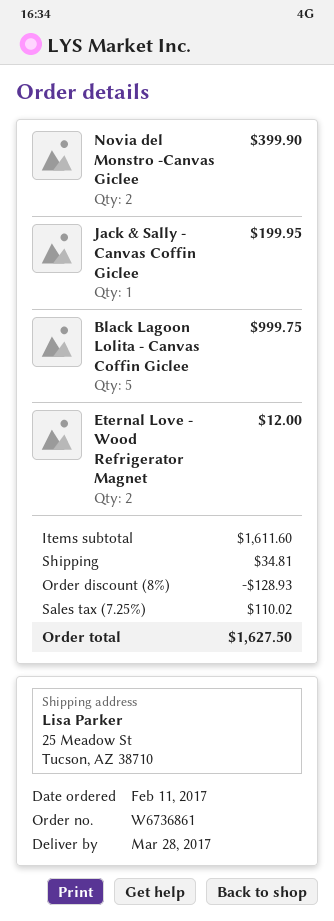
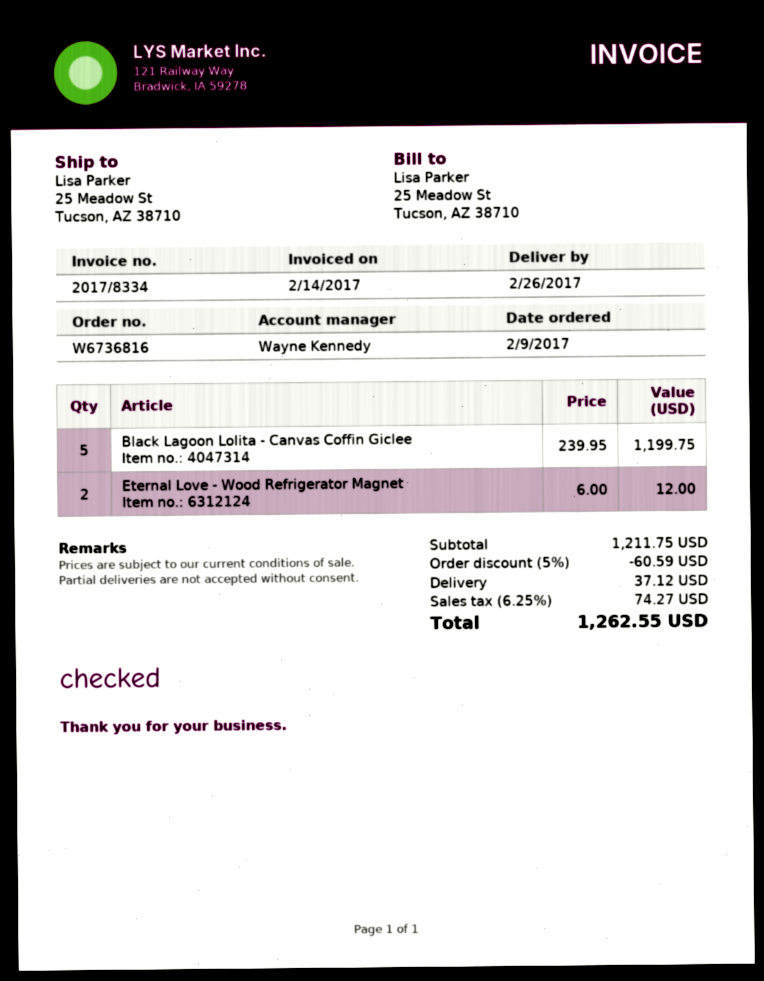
order number: W6736861 -> W6736816
order date: 2017-02-11 -> 2017-02-09
delivery date: 2017-03-28 -> 2017-02-26
Novia del Monstro -Canvas Giclee: 2 for 399.90 -> none
Jack & Sally - Canvas Coffin Giclee: 1 for 199.95 -> none
Black Lagoon Lolita - Canvas Coffin Giclee: 5 for 999.75 -> 5 for 1199.75
subtotal: 1611.60 -> 1211.75
discount: 8% = 128.93 -> 5% = 60.59
shipping: 34.81 -> 37.12
tax: 7.25% = 110.02 -> 6.25% = 74.27
total: 1627.50 -> 1262.55

